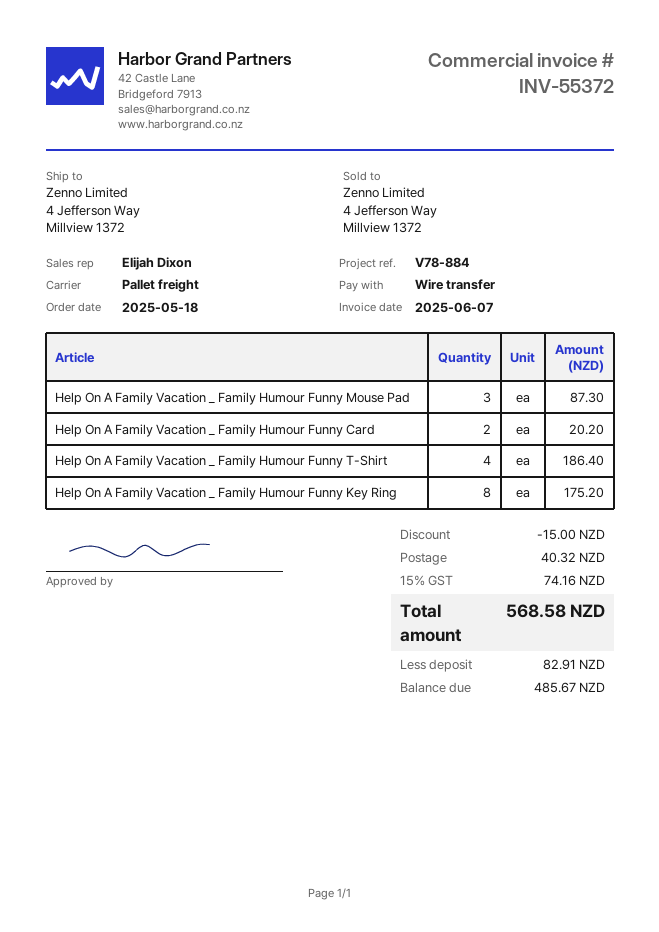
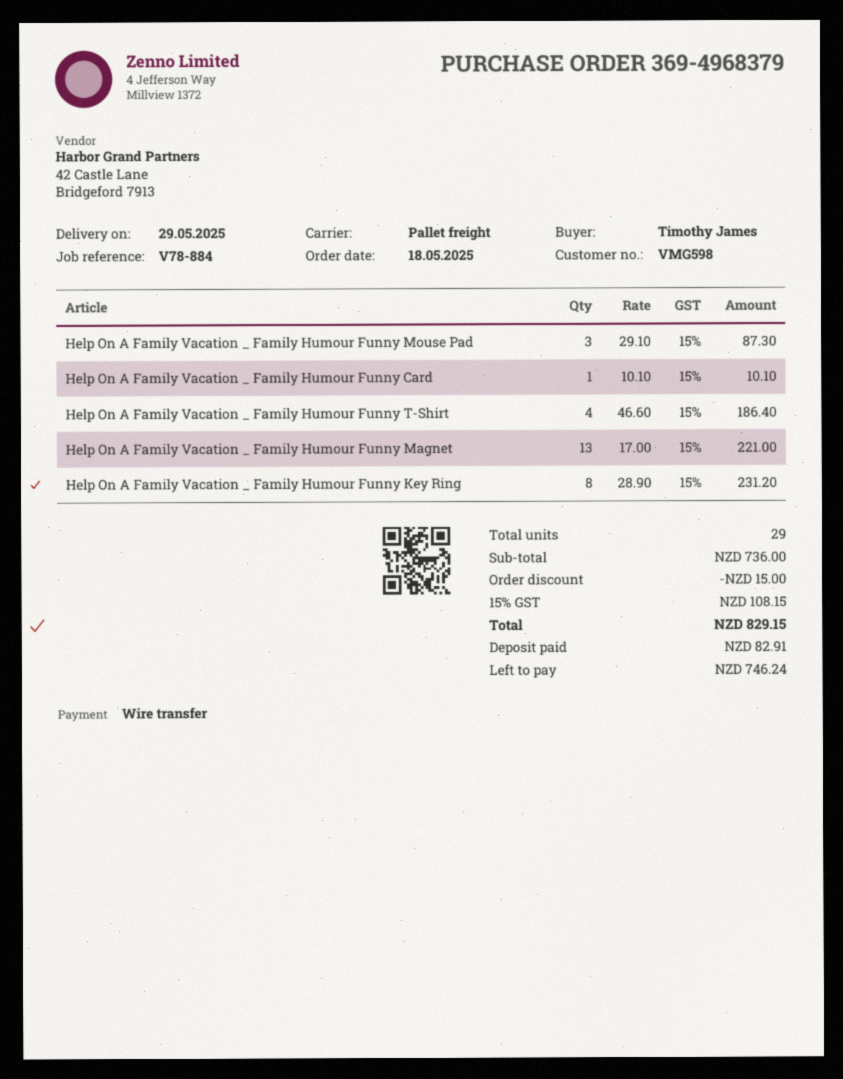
Help On A Family Vacation _ Family Humour Funny Card: 2 for 20.20 -> 1 for 10.10
Help On A Family Vacation _ Family Humour Funny Key Ring: 8 for 175.20 -> 8 for 231.20
Help On A Family Vacation _ Family Humour Funny Magnet: none -> 13 for 221.00
shipping: 40.32 -> none
tax: 15% = 74.16 -> 15% = 108.15
total: 568.58 -> 829.15
balance: 485.67 -> 746.24

